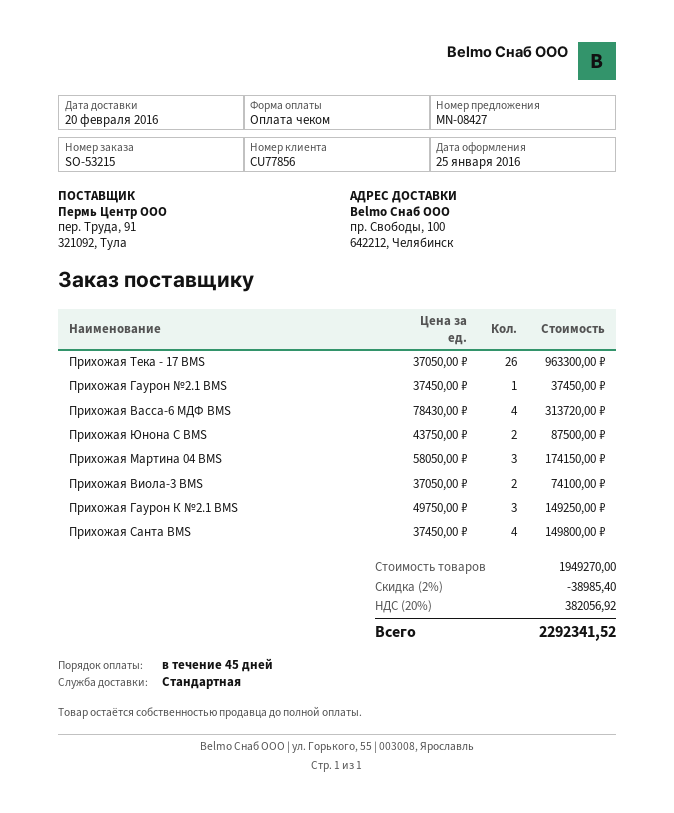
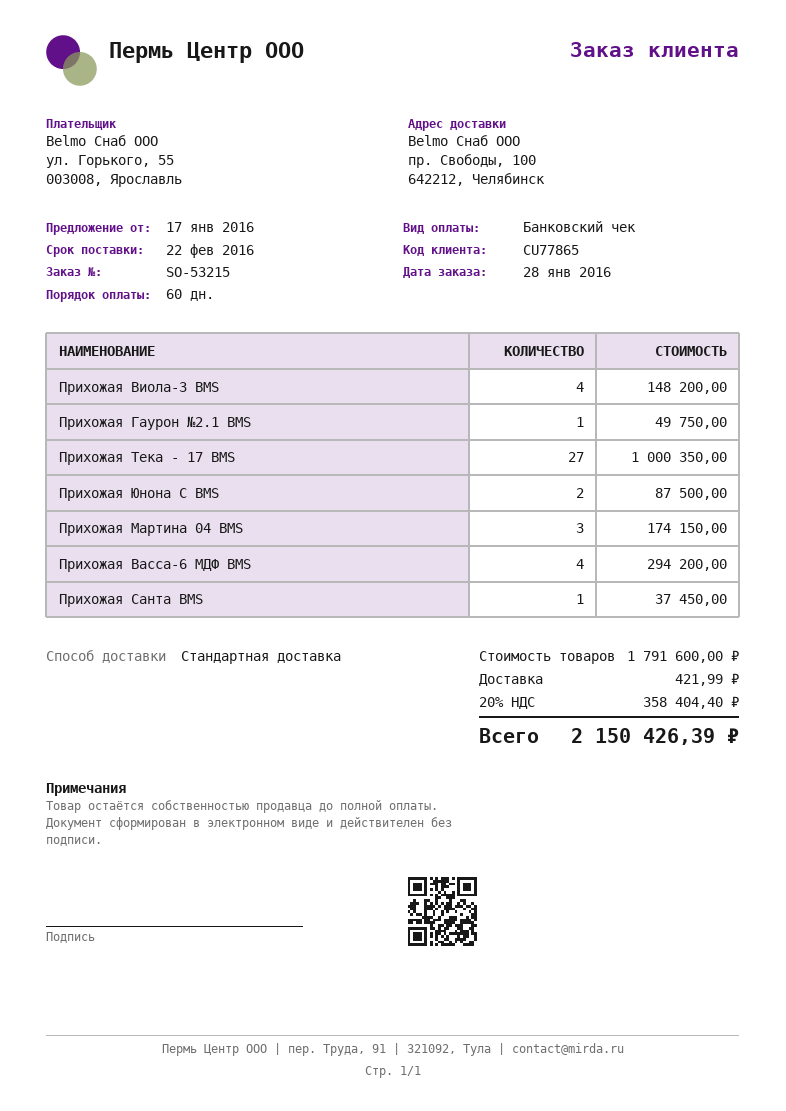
order date: 2016-01-25 -> 2016-01-28
delivery date: 2016-02-20 -> 2016-02-22
payment terms: 45 days -> 60 days
customer number: CU77856 -> CU77865
Прихожая Тека - 17 BMS: 26 for 963300.00 -> 27 for 1000350.00
Прихожая Гаурон №2.1 BMS: 1 for 37450.00 -> 1 for 49750.00
Прихожая Васса-6 МДФ BMS: 4 for 313720.00 -> 4 for 294200.00
Прихожая Виола-3 BMS: 2 for 74100.00 -> 4 for 148200.00
Прихожая Гаурон К №2.1 BMS: 3 for 149250.00 -> none
Прихожая Санта BMS: 4 for 149800.00 -> 1 for 37450.00
subtotal: 1949270.00 -> 1791600.00
discount: 2% = 38985.40 -> none
shipping: none -> 421.99
tax: 20% = 382056.92 -> 20% = 358404.40
total: 2292341.52 -> 2150426.39

